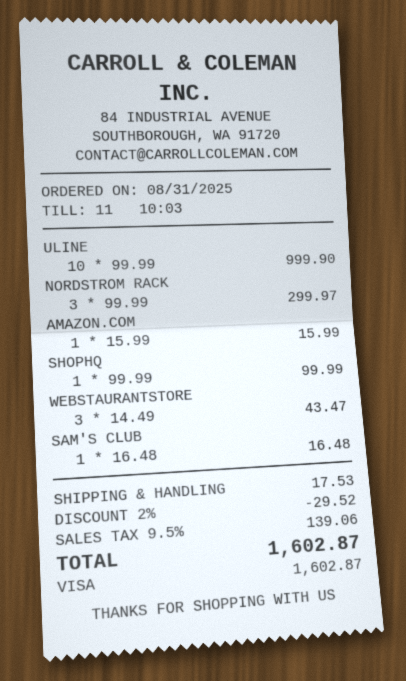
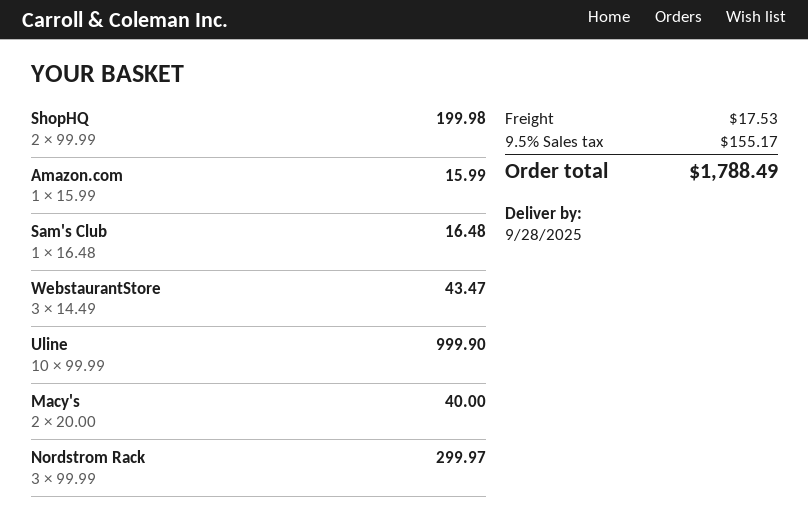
SHOPHQ: 1 x 99.99 = 99.99 -> 2 x 99.99 = 199.98
Macy's: none -> 2 x 20.00 = 40.00
discount: 2% = 29.52 -> none
tax: 9.5% = 139.06 -> 9.5% = 155.17
total: 1602.87 -> 1788.49

